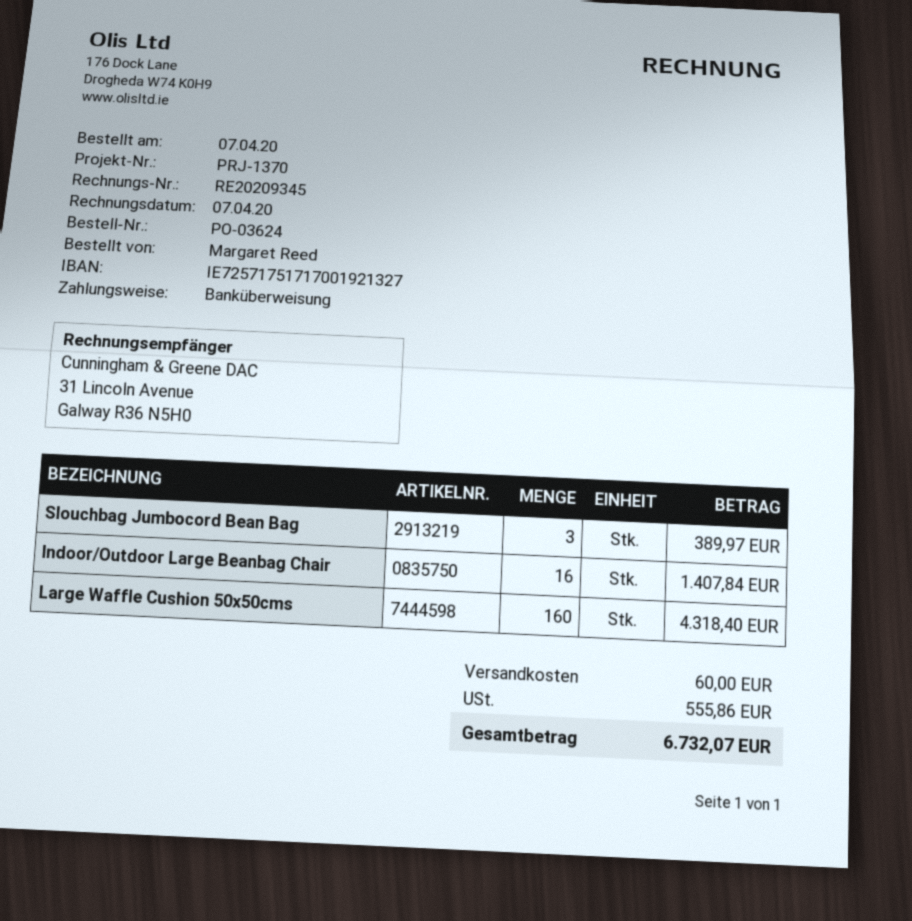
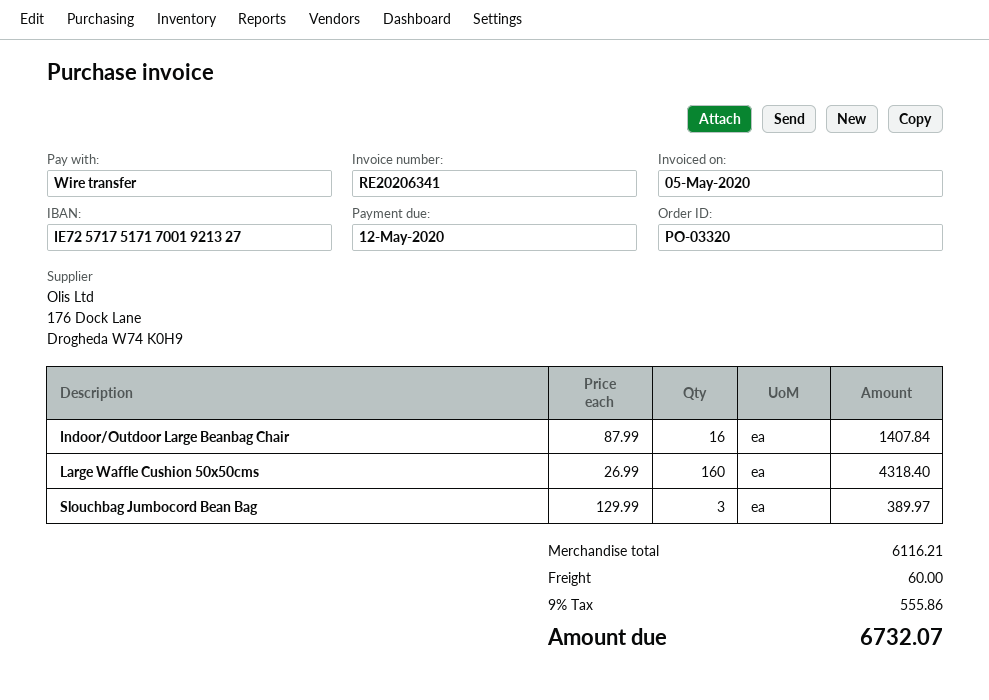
order number: PO-03624 -> PO-03320
invoice number: RE20209345 -> RE20206341
invoice date: 2020-04-07 -> 2020-05-05

